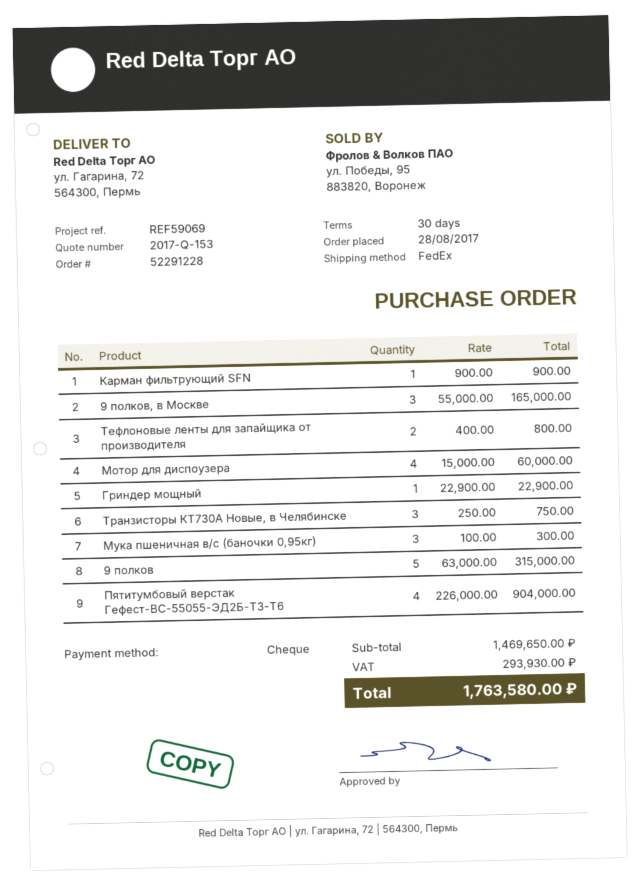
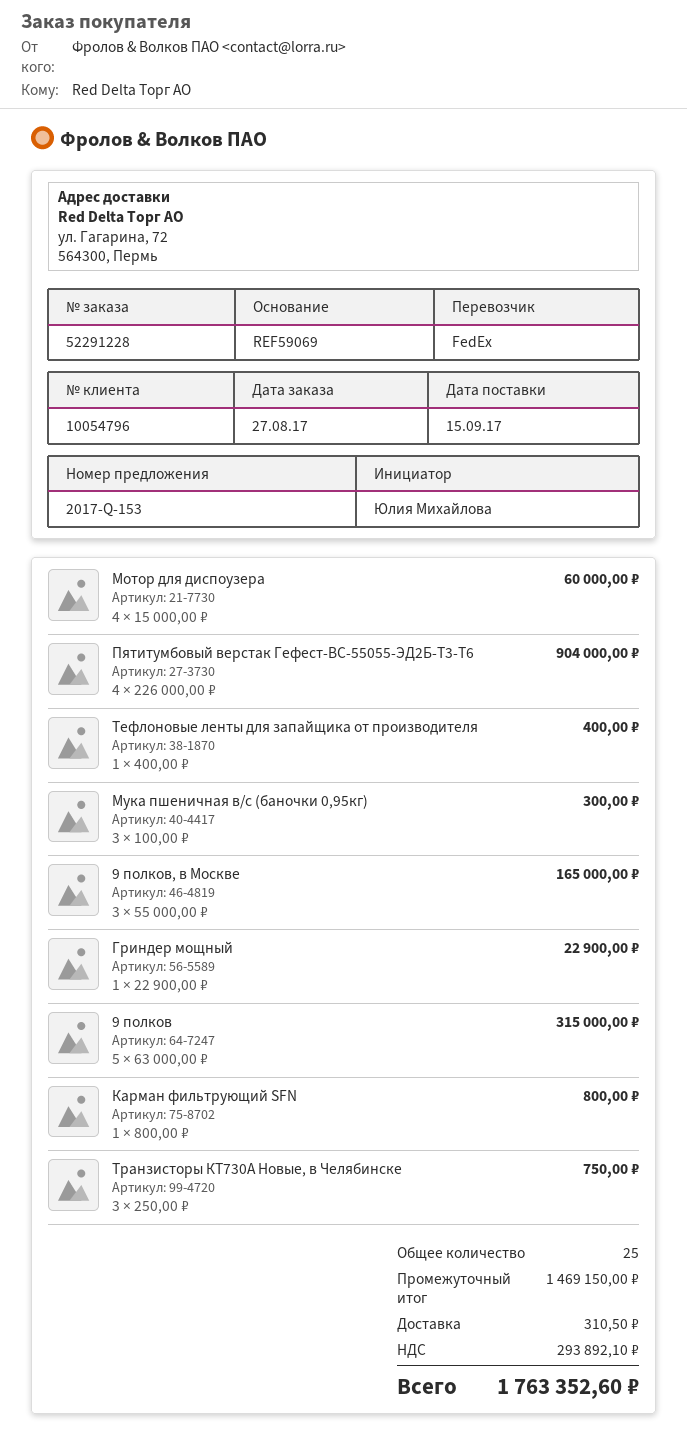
order date: 2017-08-28 -> 2017-08-27
Карман фильтрующий SFN: 1 x 900.00 = 900.00 -> 1 x 800.00 = 800.00
Тефлоновые ленты для запайщика от производителя: 2 x 400.00 = 800.00 -> 1 x 400.00 = 400.00
subtotal: 1469650.00 -> 1469150.00
shipping: none -> 310.50
tax: 293930.00 -> 293892.10
total: 1763580.00 -> 1763352.60

